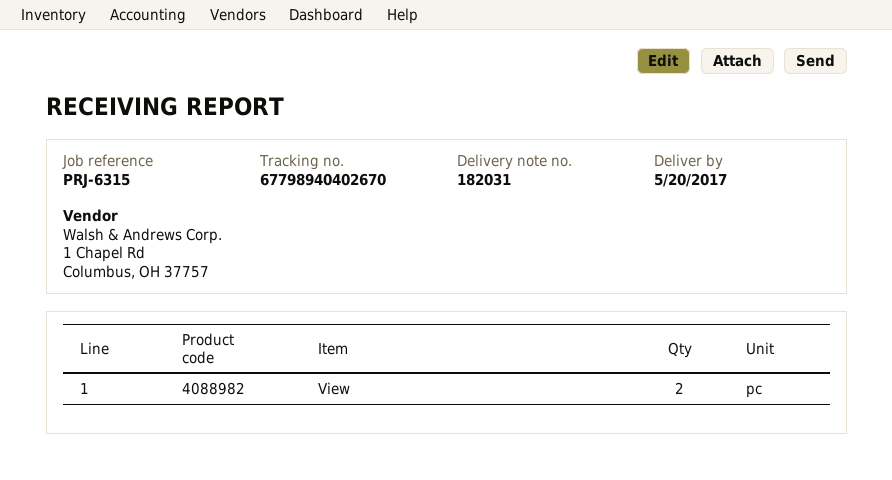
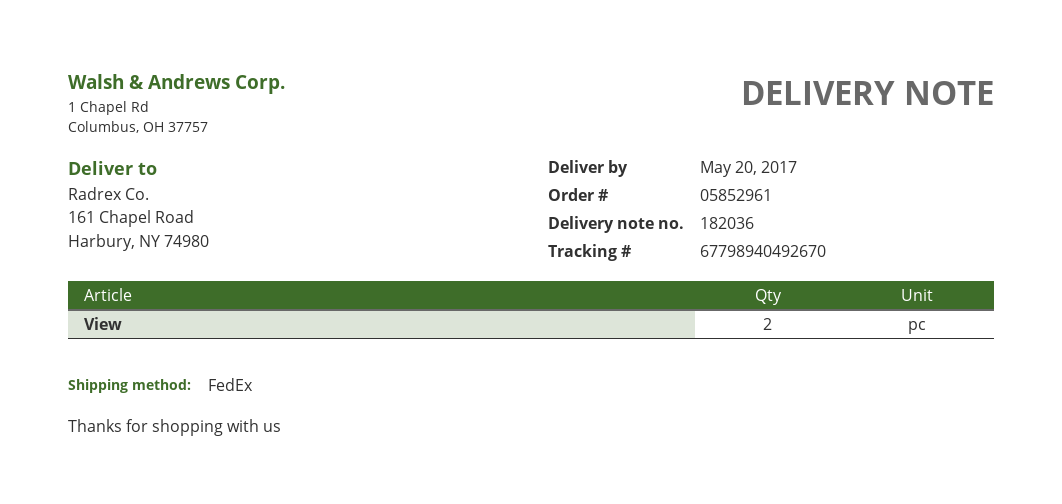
delivery note number: 182031 -> 182036
tracking number: 67798940402670 -> 67798940492670

